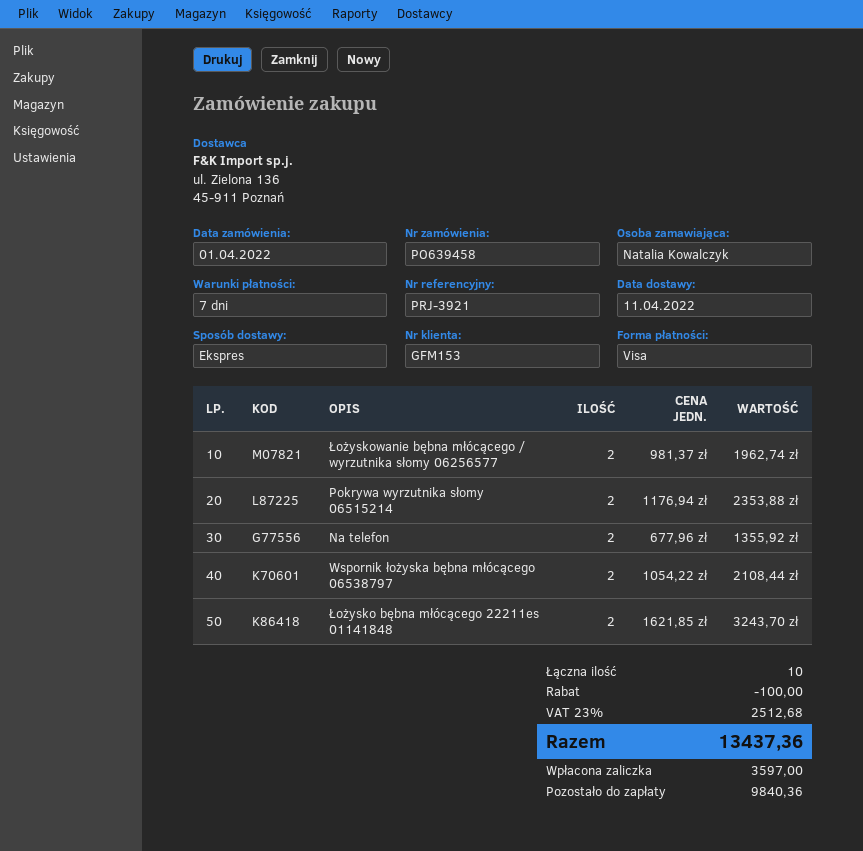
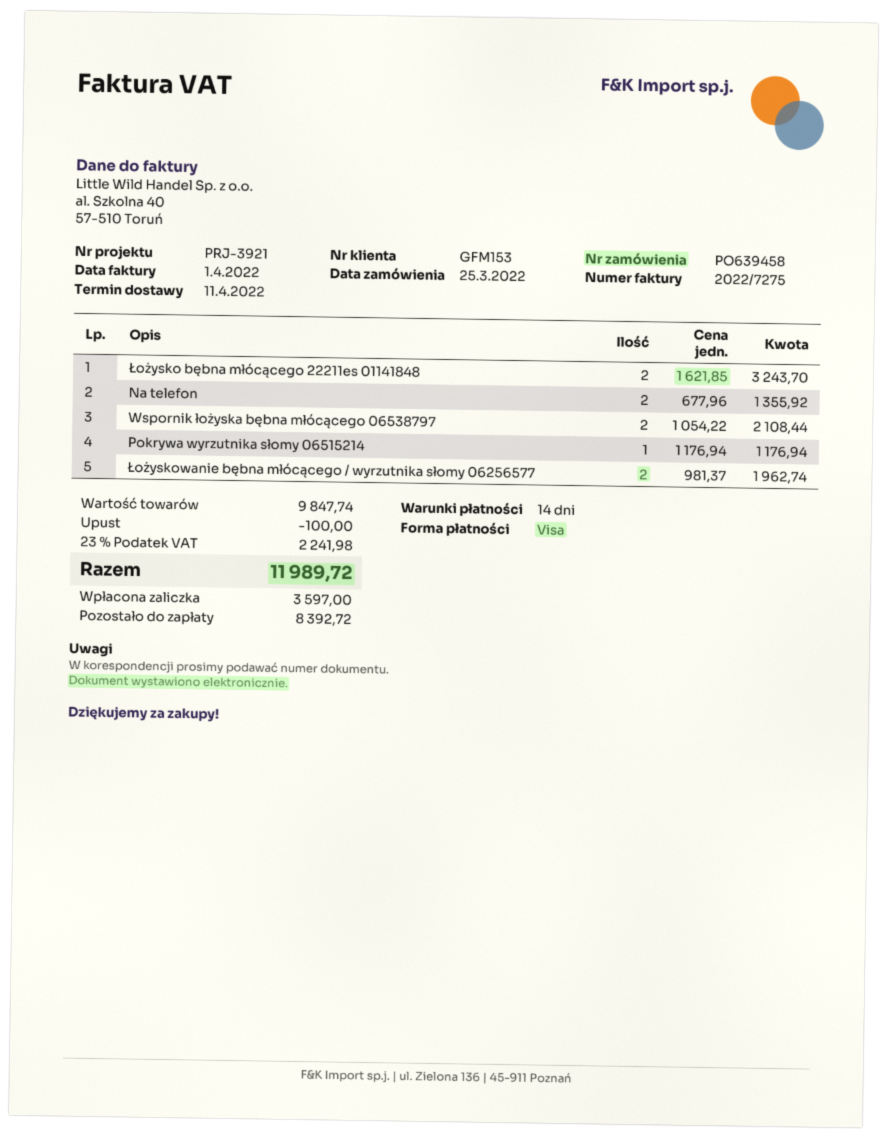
order date: 2022-04-01 -> 2022-03-25
payment terms: 7 days -> 14 days
Pokrywa wyrzutnika słomy 06515214: 2 x 1176.94 = 2353.88 -> 1 x 1176.94 = 1176.94
tax: 23% = 2512.68 -> 23% = 2241.98
total: 13437.36 -> 11989.72
balance: 9840.36 -> 8392.72

